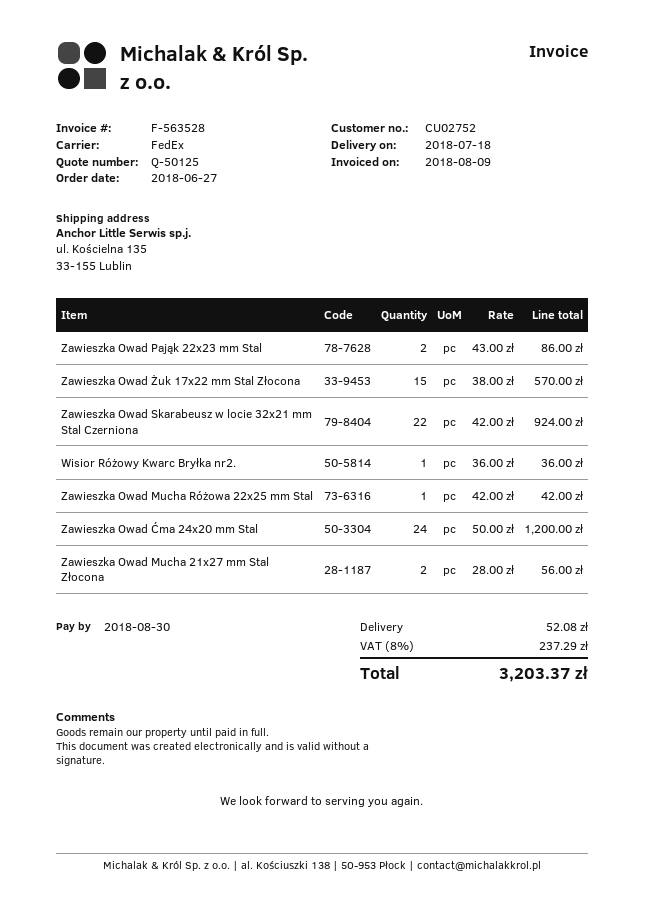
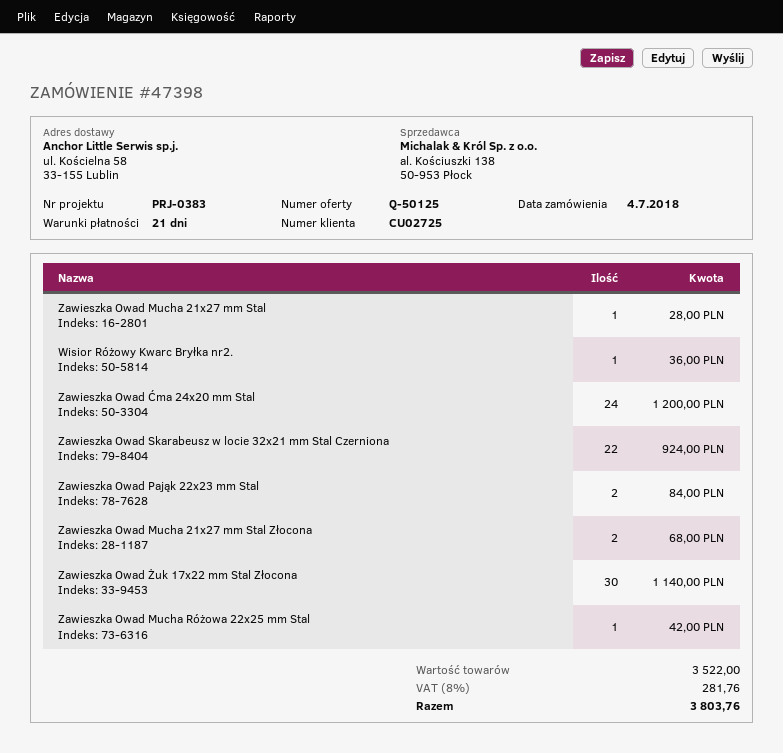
order date: 2018-06-27 -> 2018-07-04
customer number: CU02752 -> CU02725
ship to: ul. Kościelna 135, 33-155 Lublin -> ul. Kościelna 58, 33-155 Lublin
Zawieszka Owad Pająk 22x23 mm Stal: 2 for 86.00 -> 2 for 84.00
Zawieszka Owad Żuk 17x22 mm Stal Złocona: 15 for 570.00 -> 30 for 1140.00
Zawieszka Owad Mucha 21x27 mm Stal Złocona: 2 for 56.00 -> 2 for 68.00
Zawieszka Owad Mucha 21x27 mm Stal: none -> 1 for 28.00
shipping: 52.08 -> none
tax: 8% = 237.29 -> 8% = 281.76
total: 3203.37 -> 3803.76

